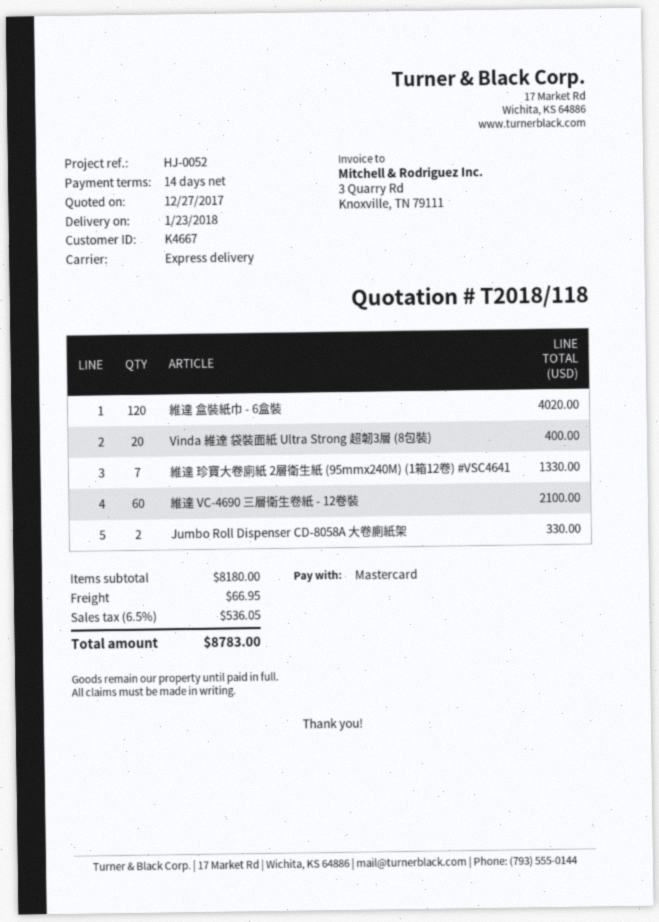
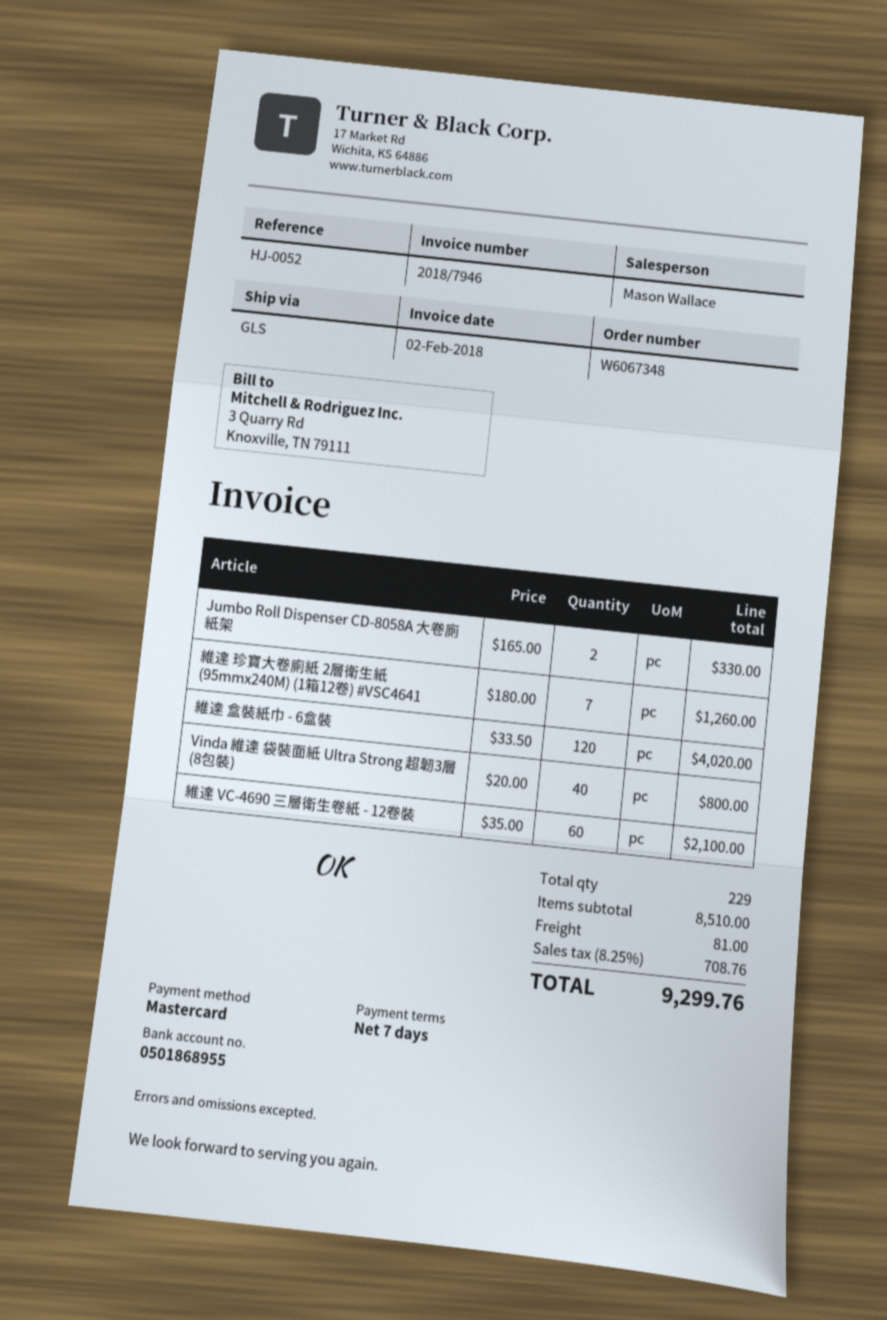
payment terms: 14 days -> 7 days
shipping method: express -> GLS
Vinda 維達 袋裝面紙 Ultra Strong 超韌3層 (8包裝): 20 for 400.00 -> 40 for 800.00
維達 珍寶大卷廁紙 2層衛生紙 (95mmx240M) (1箱12卷) #VSC4641: 7 for 1330.00 -> 7 for 1260.00
subtotal: 8180.00 -> 8510.00
shipping: 66.95 -> 81.00
tax: 6.5% = 536.05 -> 8.25% = 708.76
total: 8783.00 -> 9299.76

